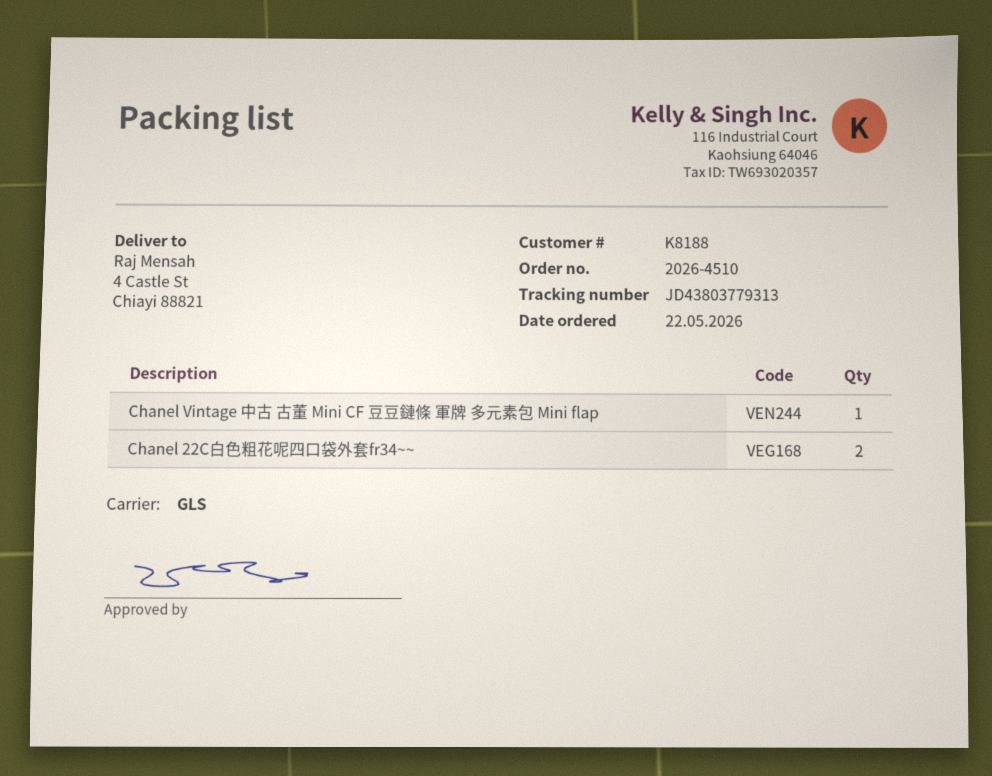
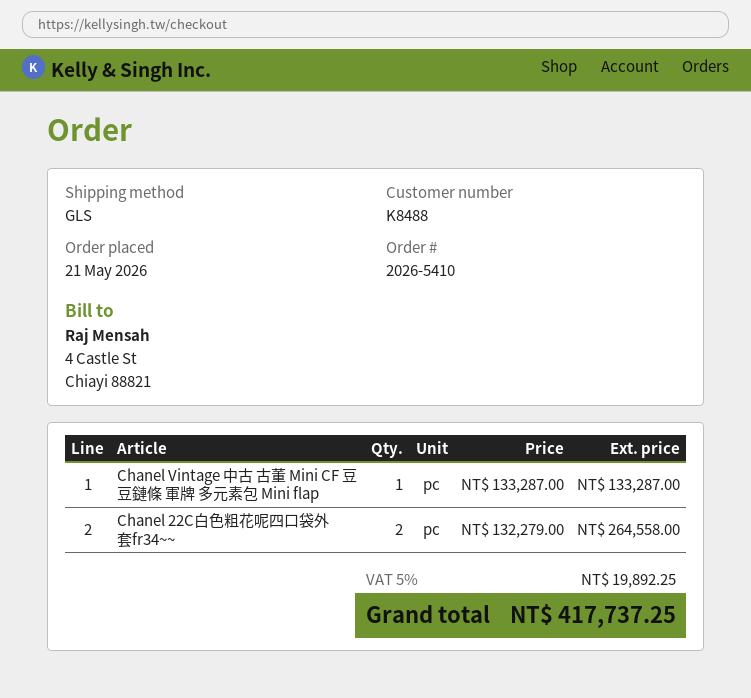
order number: 2026-4510 -> 2026-5410
order date: 2026-05-22 -> 2026-05-21
customer number: K8188 -> K8488

